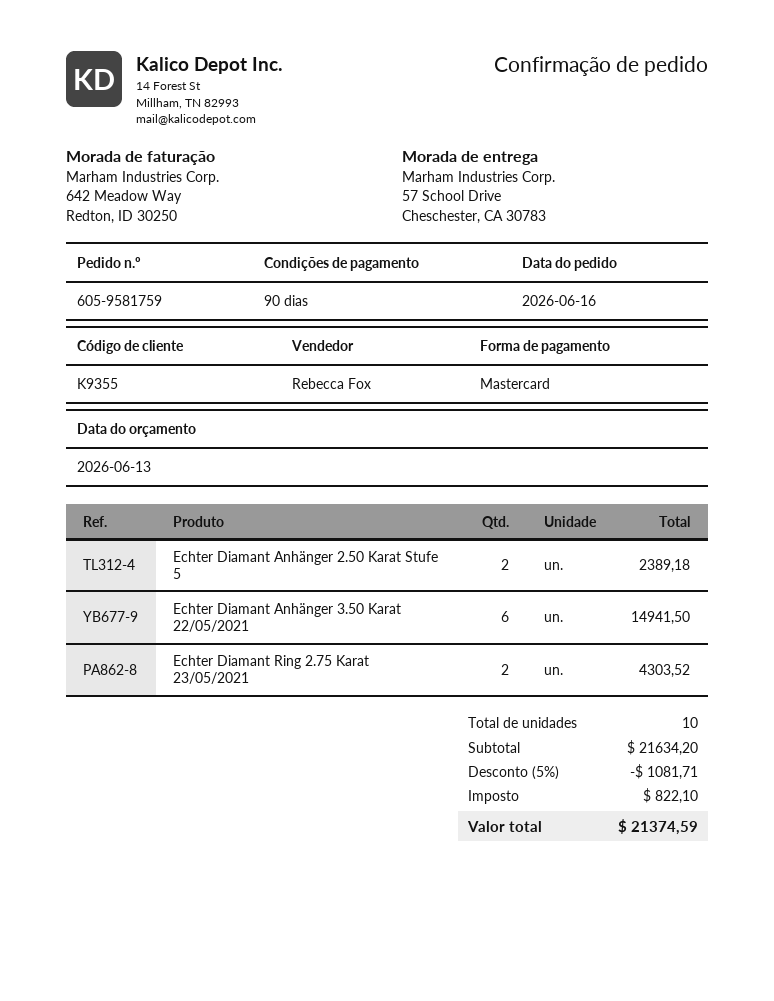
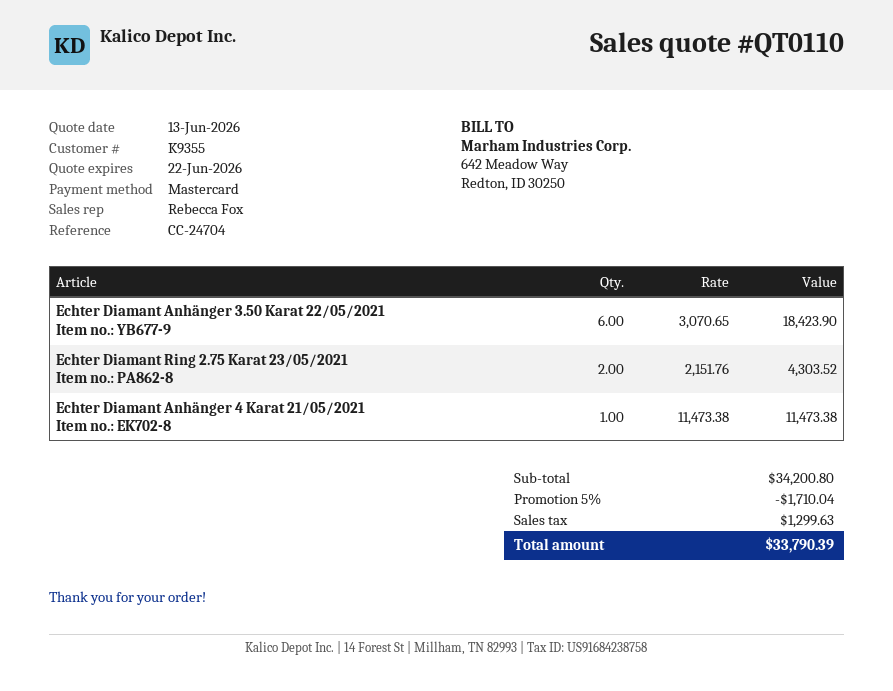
Echter Diamant Anhänger 2.50 Karat Stufe 5: 2 for 2389.18 -> none
Echter Diamant Anhänger 3.50 Karat 22/05/2021: 6 for 14941.50 -> 6 for 18423.90
Echter Diamant Anhänger 4 Karat 21/05/2021: none -> 1 for 11473.38
subtotal: 21634.20 -> 34200.80
discount: 5% = 1081.71 -> 5% = 1710.04
tax: 822.10 -> 1299.63
total: 21374.59 -> 33790.39

